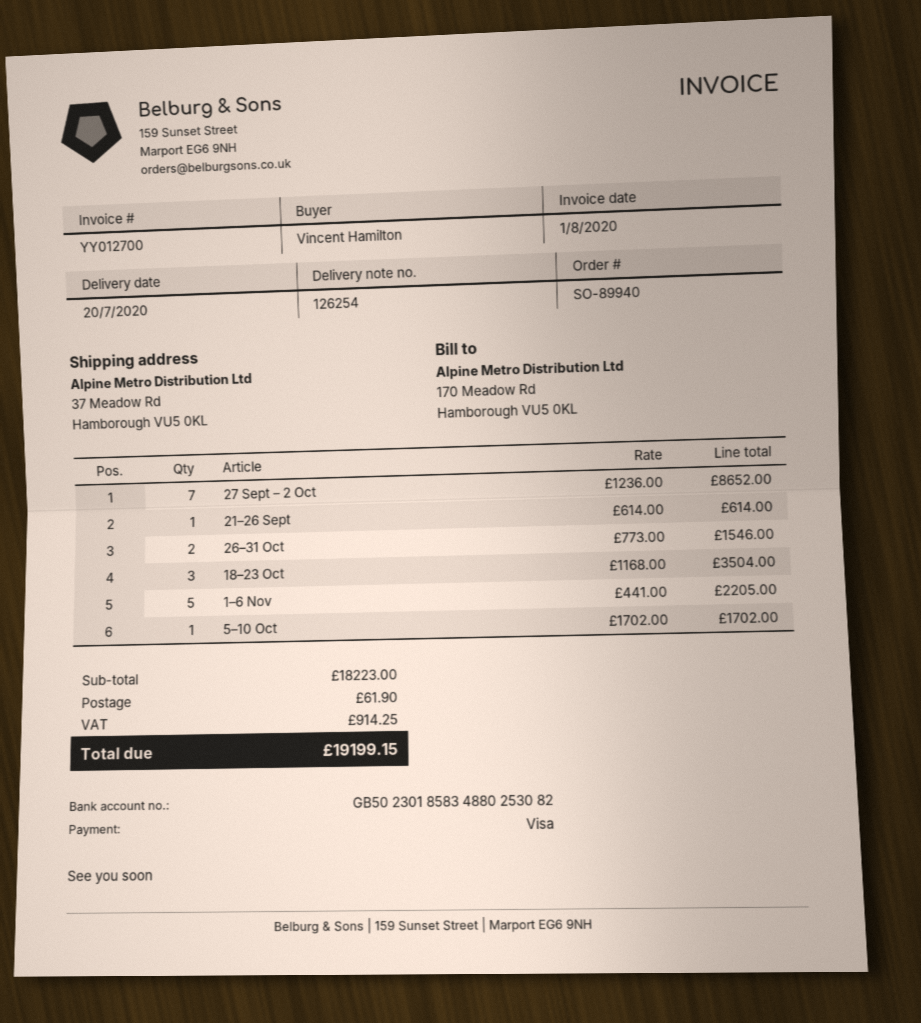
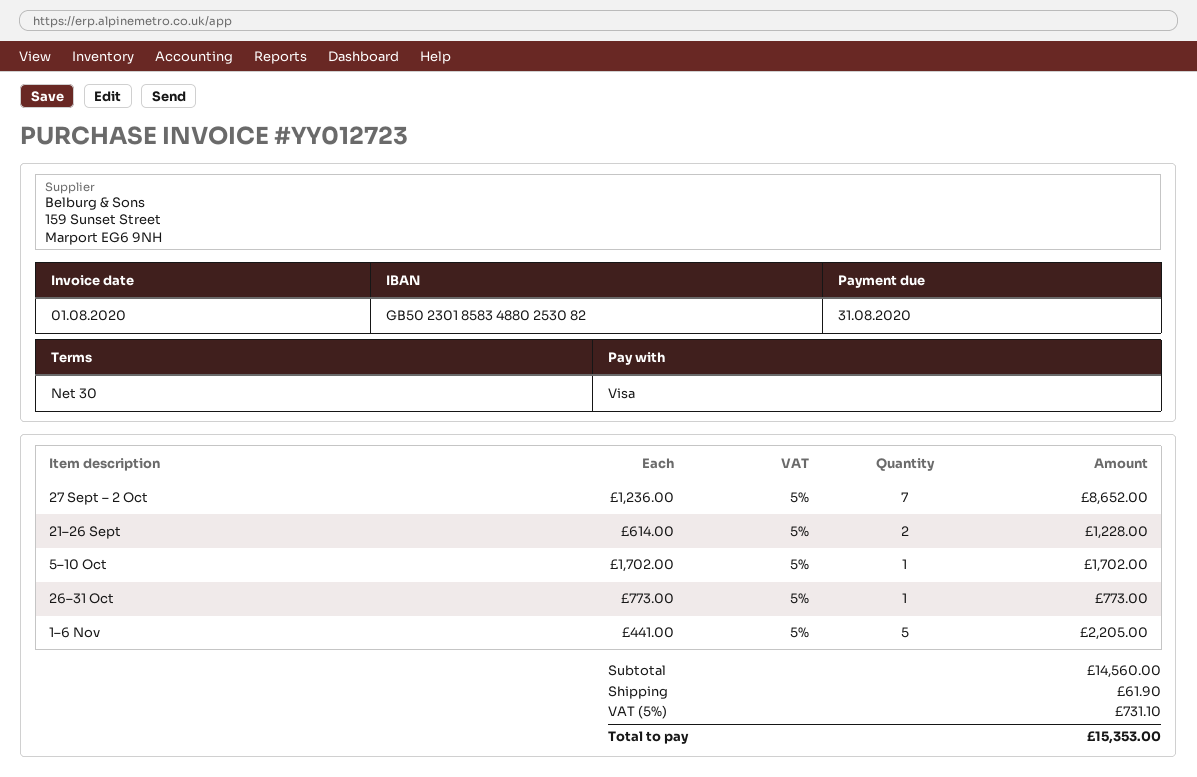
invoice number: YY012700 -> YY012723
21–26 Sept: 1 x 614.00 = 614.00 -> 2 x 614.00 = 1228.00
26–31 Oct: 2 x 773.00 = 1546.00 -> 1 x 773.00 = 773.00
18–23 Oct: 3 x 1168.00 = 3504.00 -> none
subtotal: 18223.00 -> 14560.00
tax: 914.25 -> 731.10
total: 19199.15 -> 15353.00

